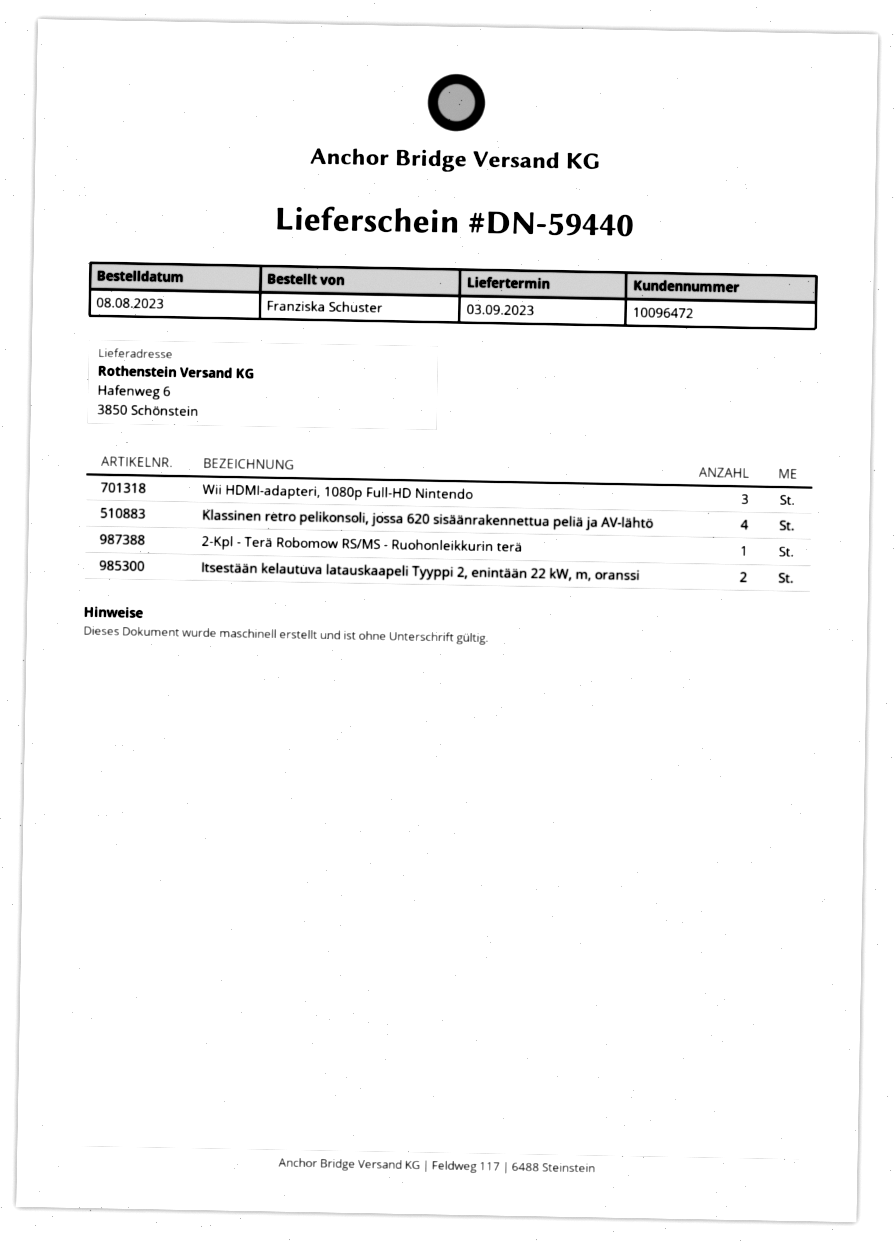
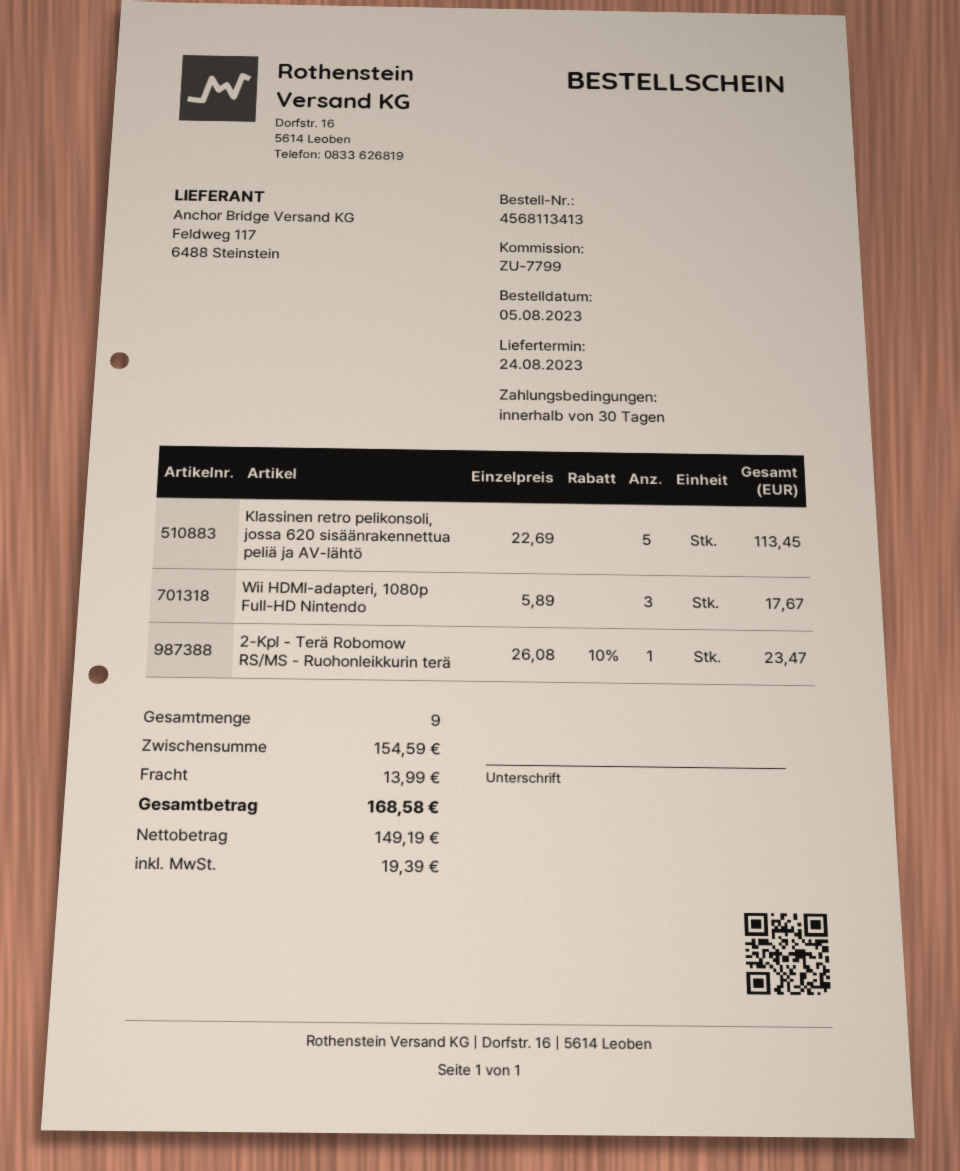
order date: 2023-08-08 -> 2023-08-05
delivery date: 2023-09-03 -> 2023-08-24
Klassinen retro pelikonsoli, jossa 620 sisäänrakennettua peliä ja AV-lähtö: 4 -> 5
Itsestään kelautuva latauskaapeli Tyyppi 2, enintään 22 kW, m, oranssi: 2 -> none

